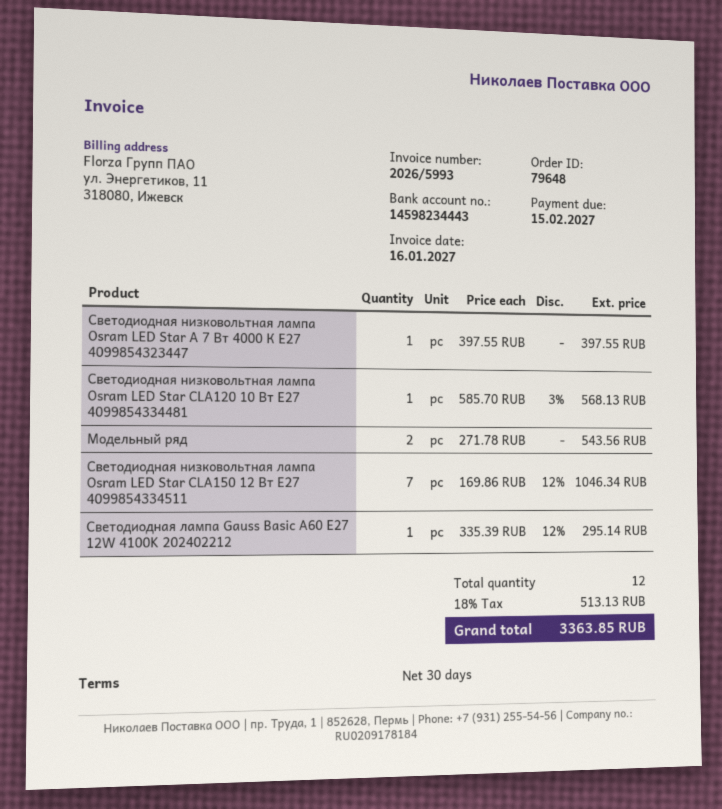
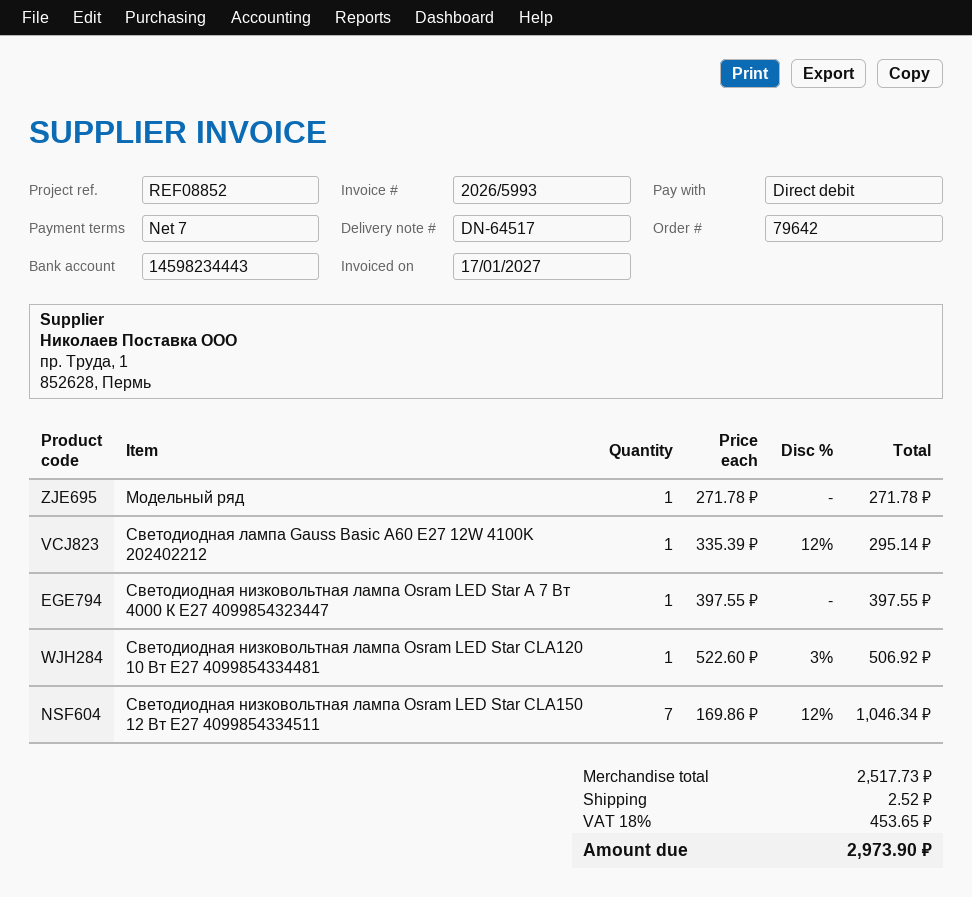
order number: 79648 -> 79642
invoice date: 2027-01-16 -> 2027-01-17
payment terms: 30 days -> 7 days
Светодиодная низковольтная лампа Osram LED Star CLA120 10 Вт E27 4099854334481: 1 x 585.70 - 3% = 568.13 -> 1 x 522.60 - 3% = 506.92
Модельный ряд: 2 x 271.78 = 543.56 -> 1 x 271.78 = 271.78
shipping: none -> 2.52
tax: 18% = 513.13 -> 18% = 453.65
total: 3363.85 -> 2973.90

